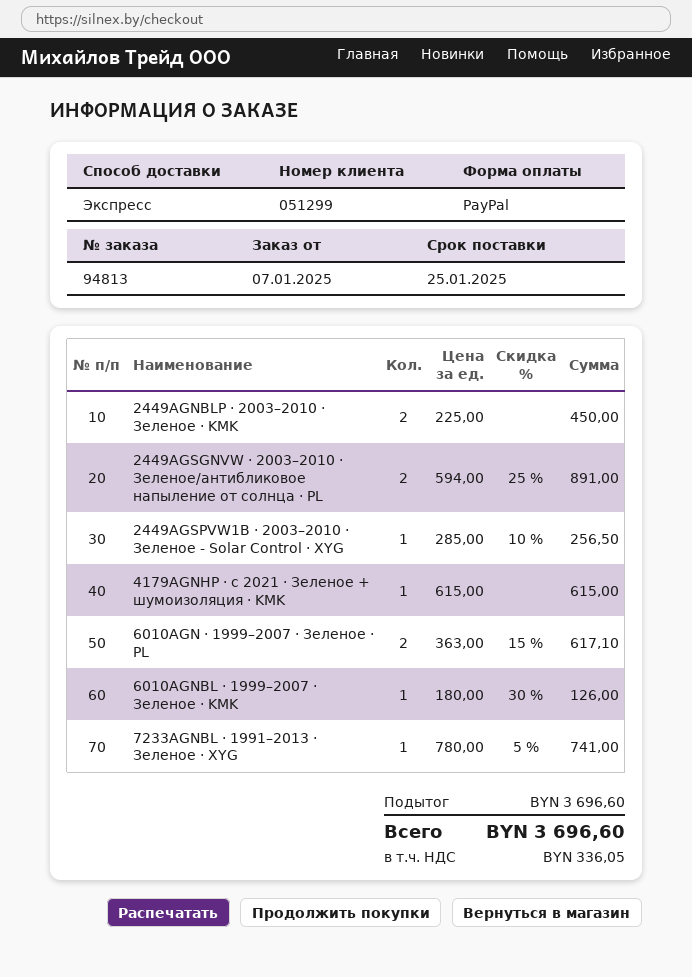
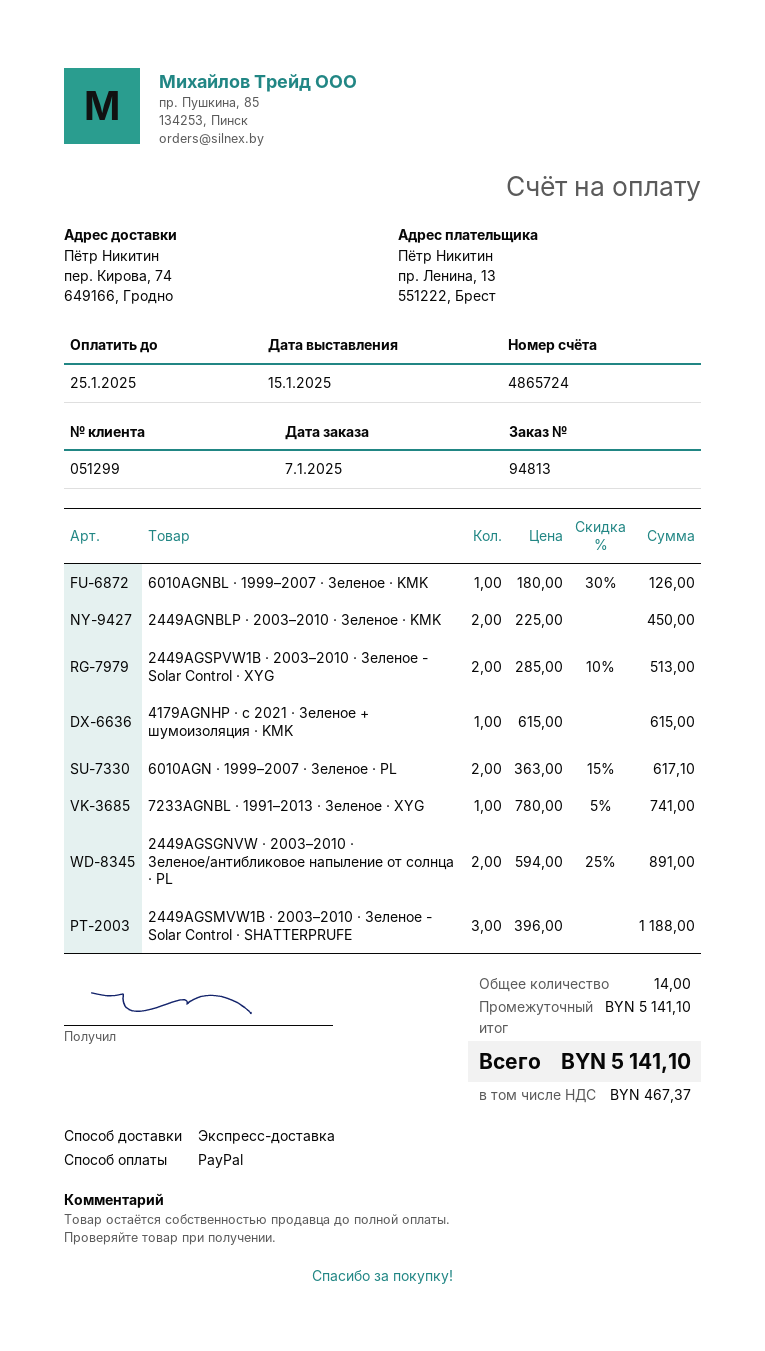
2449AGSPVW1B · 2003–2010 · Зеленое - Solar Control · XYG: 1 x 285.00 - 10% = 256.50 -> 2 x 285.00 - 10% = 513.00
2449AGSMVW1B · 2003–2010 · Зеленое - Solar Control · SHATTERPRUFE: none -> 3 x 396.00 = 1188.00
subtotal: 3696.60 -> 5141.10
tax: 336.05 -> 467.37
total: 3696.60 -> 5141.10

